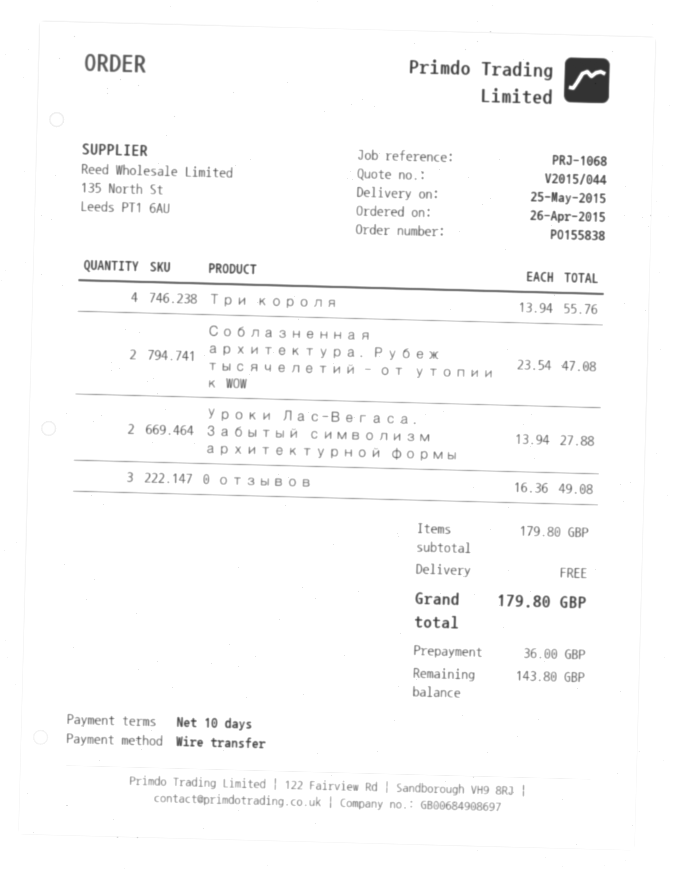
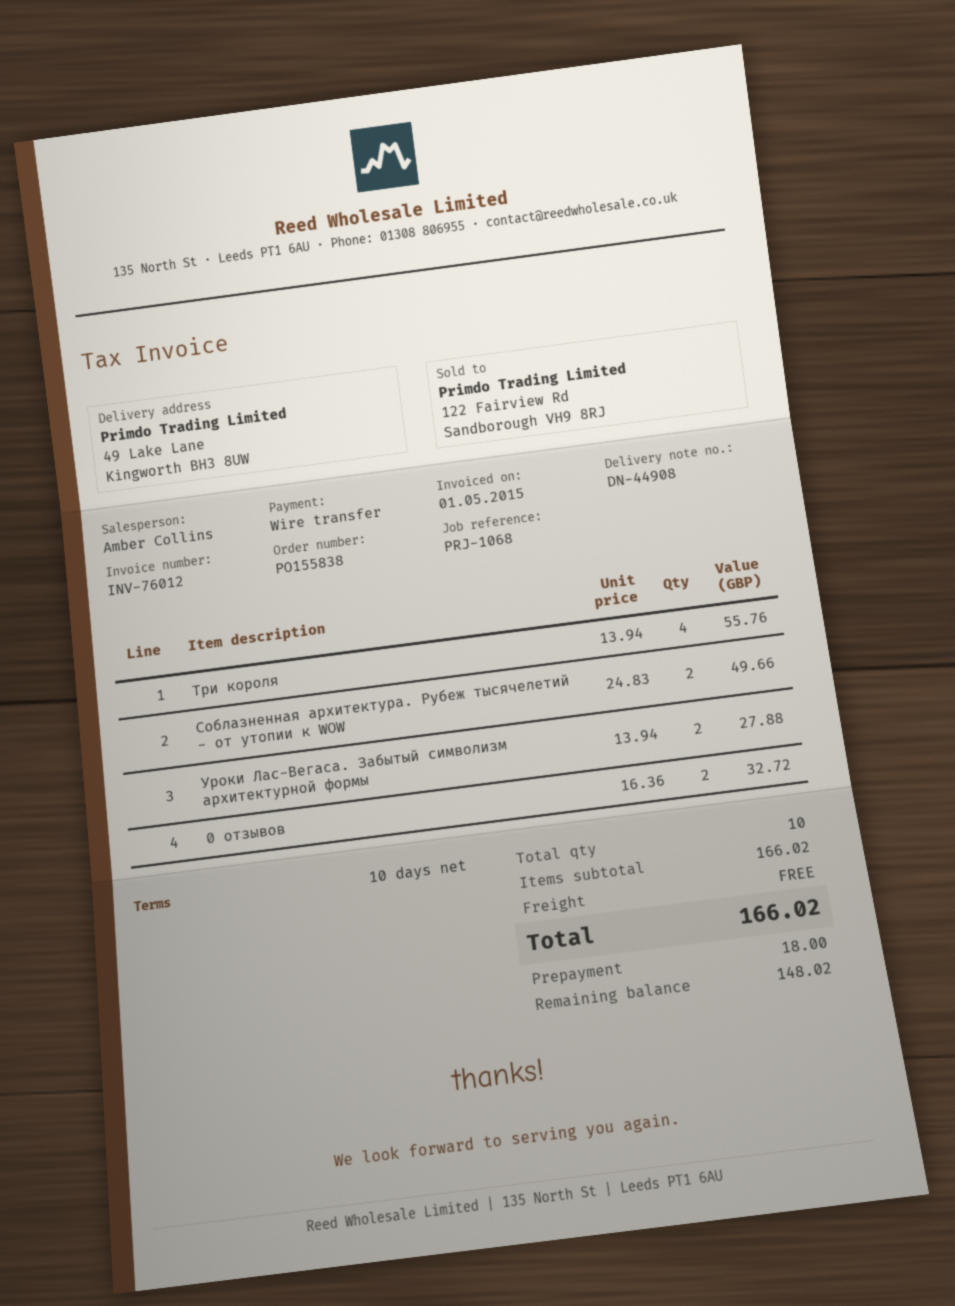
Соблазненная архитектура. Рубеж тысячелетий - от утопии к WOW: 2 x 23.54 = 47.08 -> 2 x 24.83 = 49.66
0 отзывов: 3 x 16.36 = 49.08 -> 2 x 16.36 = 32.72
subtotal: 179.80 -> 166.02
total: 179.80 -> 166.02
deposit: 36.00 -> 18.00
balance: 143.80 -> 148.02

